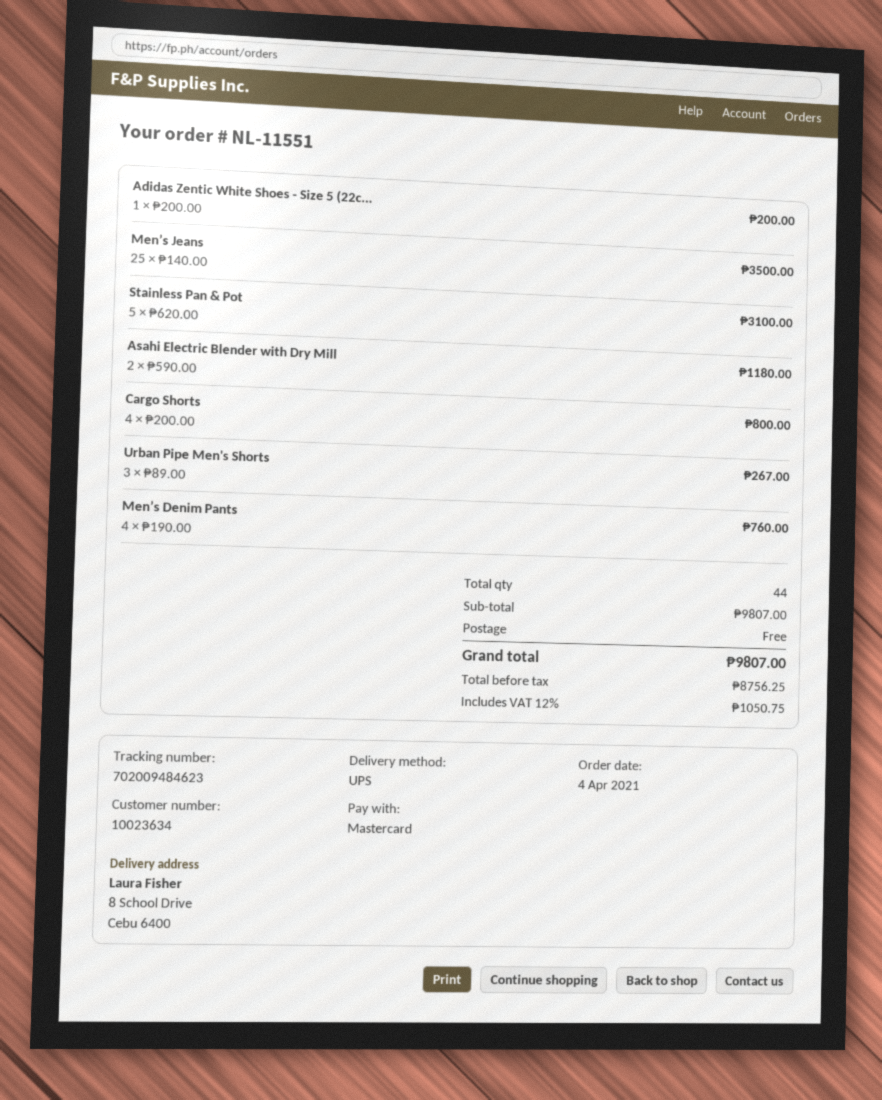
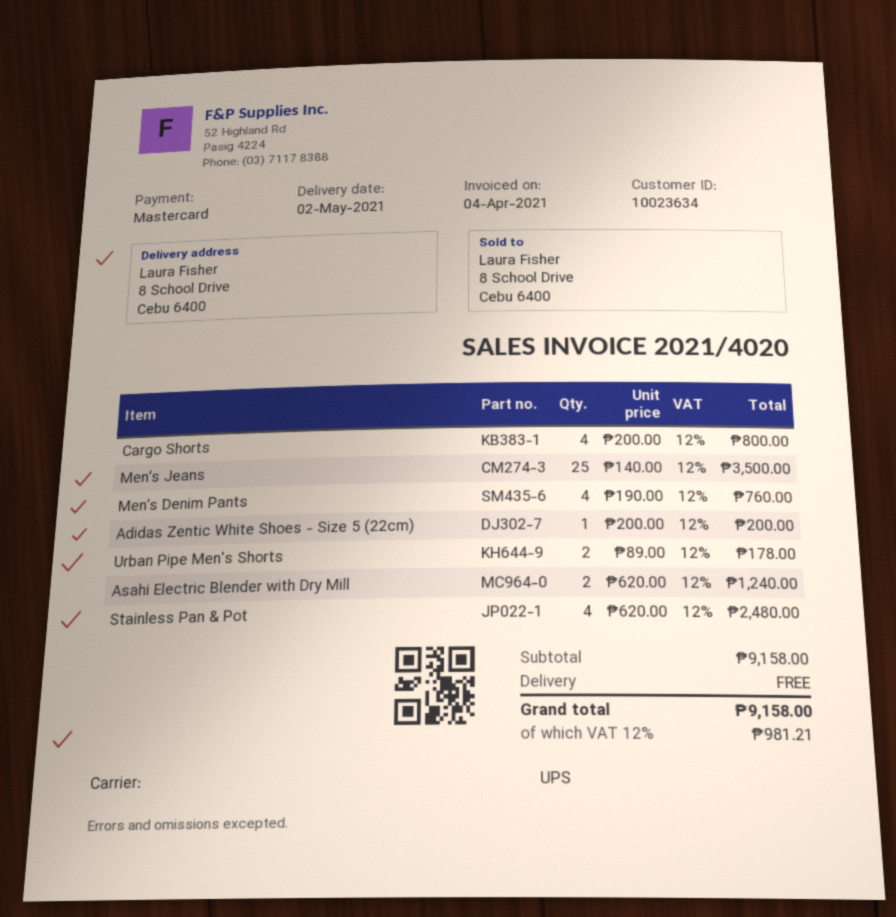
Stainless Pan & Pot: 5 x 620.00 = 3100.00 -> 4 x 620.00 = 2480.00
Asahi Electric Blender with Dry Mill: 2 x 590.00 = 1180.00 -> 2 x 620.00 = 1240.00
Urban Pipe Men's Shorts: 3 x 89.00 = 267.00 -> 2 x 89.00 = 178.00
subtotal: 9807.00 -> 9158.00
tax: 12% = 1050.75 -> 12% = 981.21
total: 9807.00 -> 9158.00

